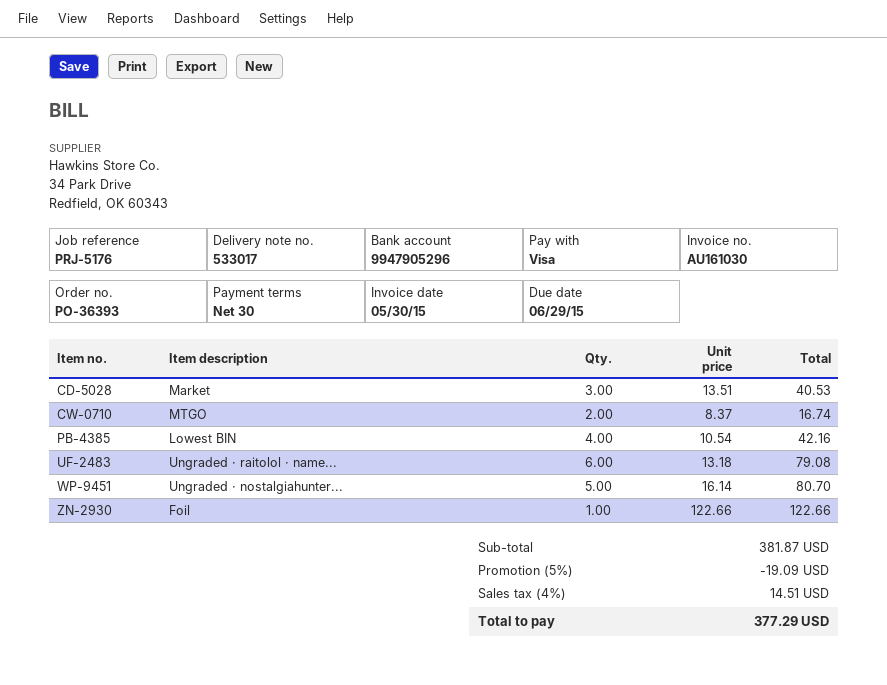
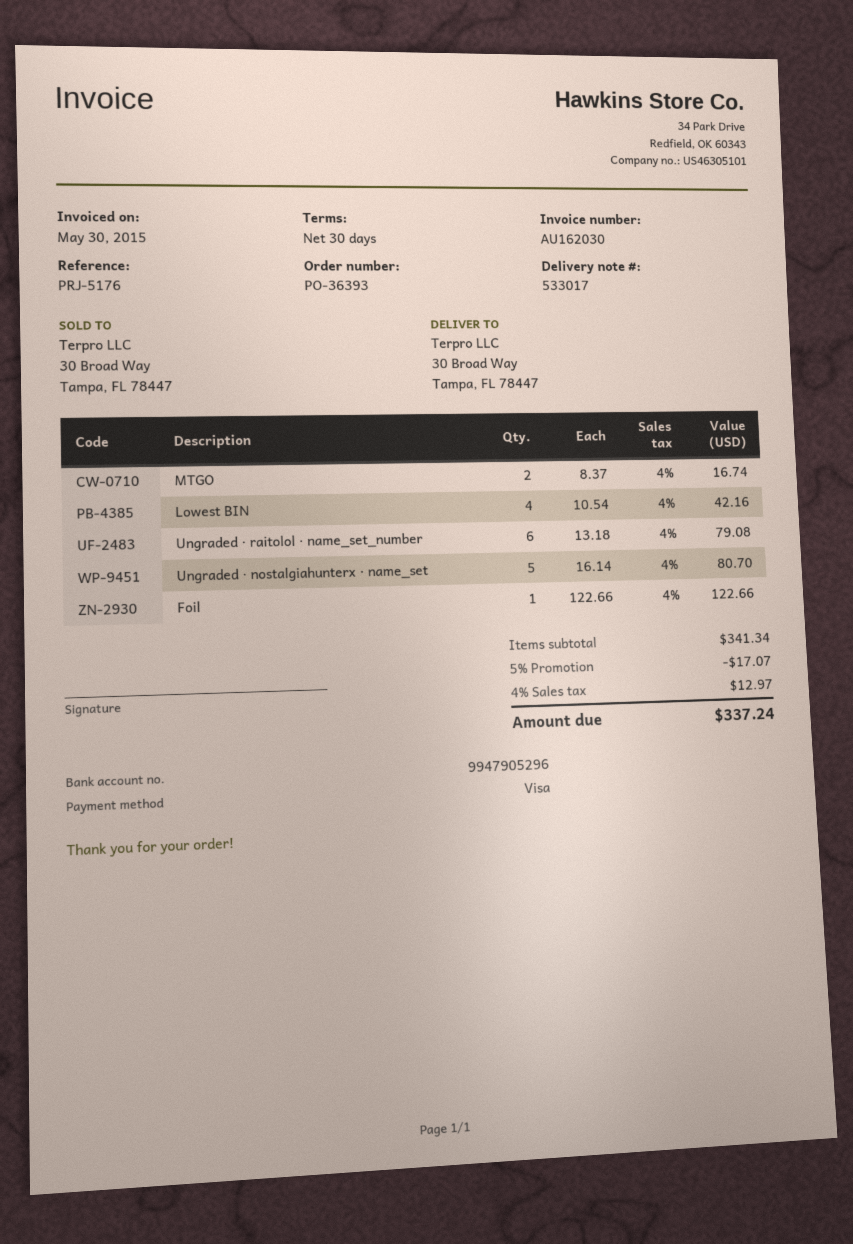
invoice number: AU161030 -> AU162030
Market: 3 x 13.51 = 40.53 -> none
subtotal: 381.87 -> 341.34
discount: 5% = 19.09 -> 5% = 17.07
tax: 4% = 14.51 -> 4% = 12.97
total: 377.29 -> 337.24

